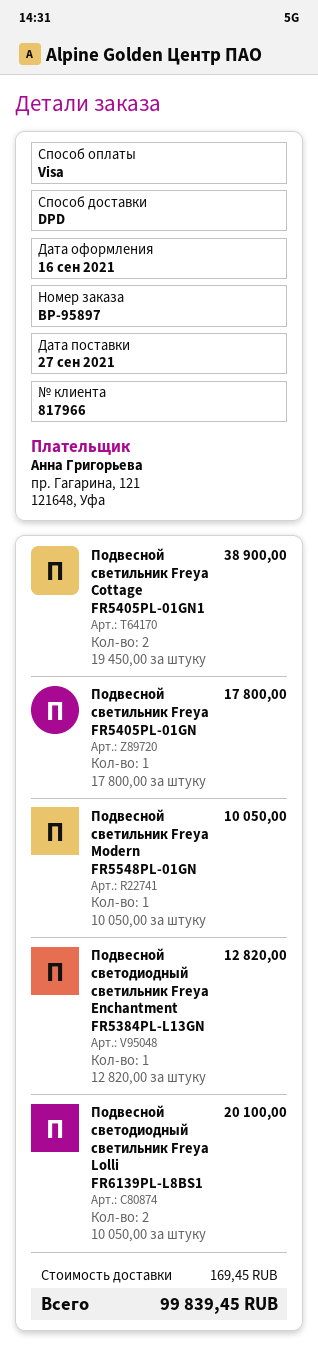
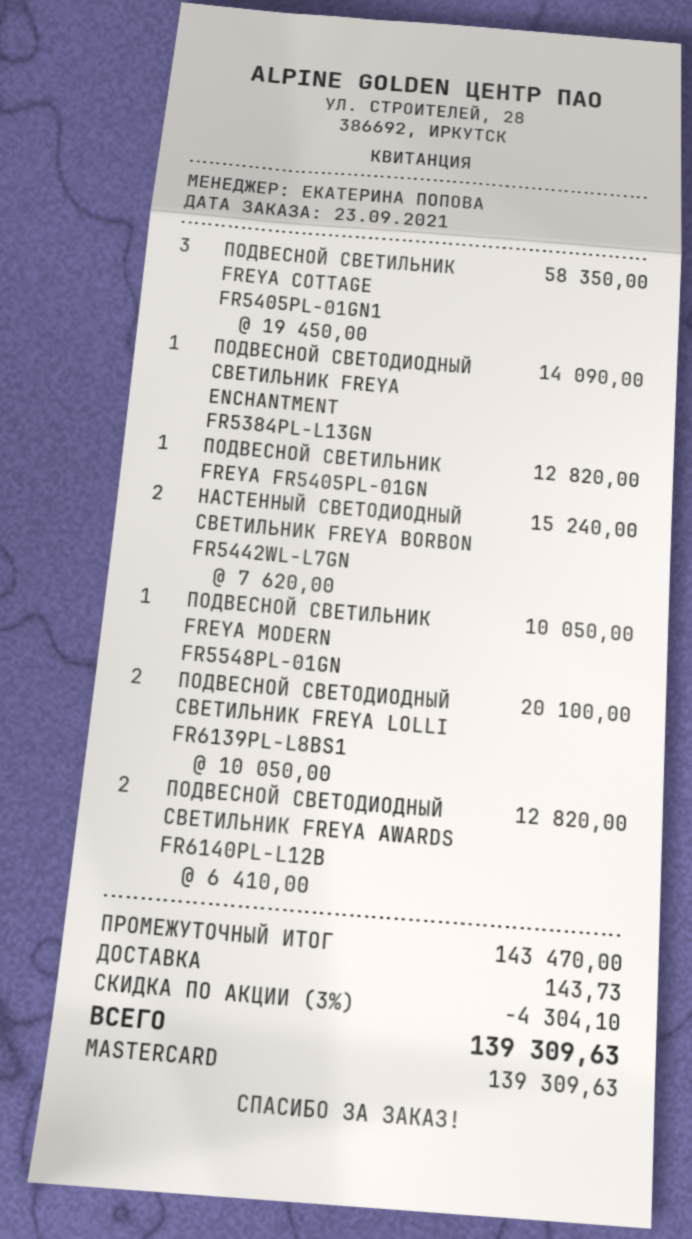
order date: 2021-09-16 -> 2021-09-23
payment method: Visa -> Mastercard
Подвесной светильник Freya Cottage FR5405PL-01GN1: 2 x 19450.00 = 38900.00 -> 3 x 19450.00 = 58350.00
Подвесной светильник Freya FR5405PL-01GN: 1 x 17800.00 = 17800.00 -> 1 x 12820.00 = 12820.00
Подвесной светодиодный светильник Freya Enchantment FR5384PL-L13GN: 1 x 12820.00 = 12820.00 -> 1 x 14090.00 = 14090.00
НАСТЕННЫЙ СВЕТОДИОДНЫЙ СВЕТИЛЬНИК FREYA BORBON FR5442WL-L7GN: none -> 2 x 7620.00 = 15240.00
ПОДВЕСНОЙ СВЕТОДИОДНЫЙ СВЕТИЛЬНИК FREYA AWARDS FR6140PL-L12B: none -> 2 x 6410.00 = 12820.00
discount: none -> 3% = 4304.10
shipping: 169.45 -> 143.73
total: 99839.45 -> 139309.63

